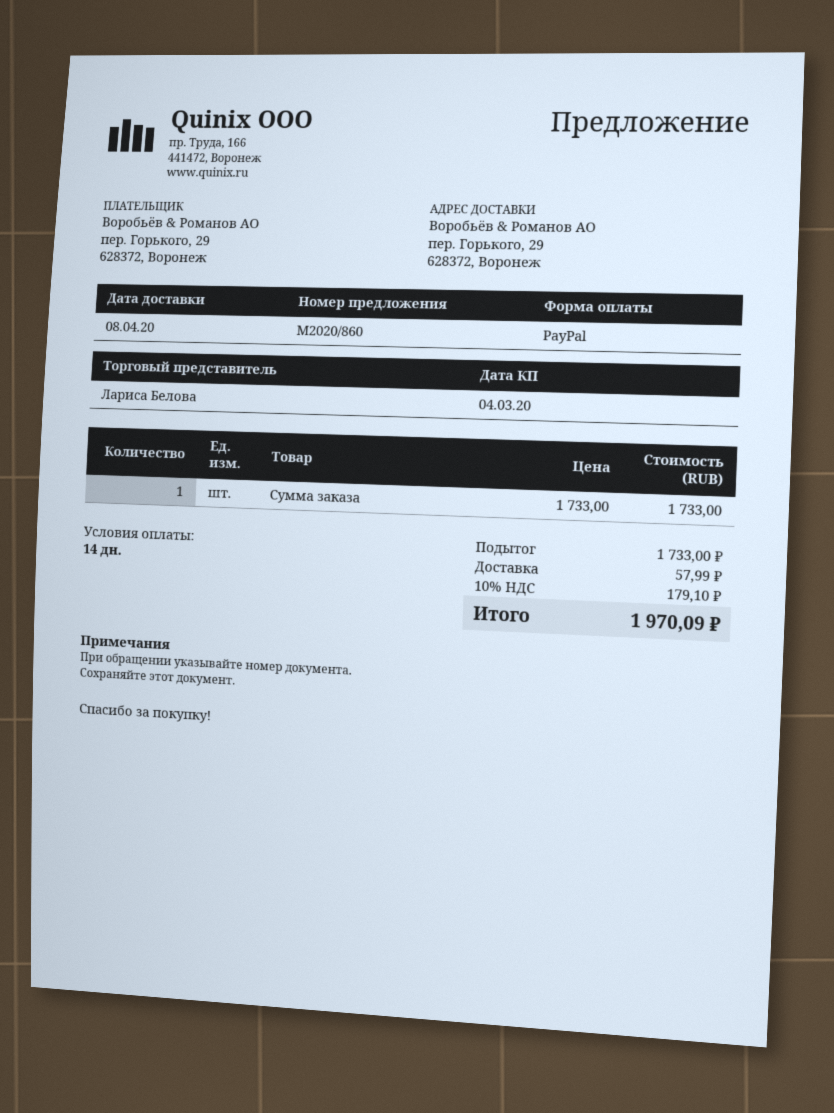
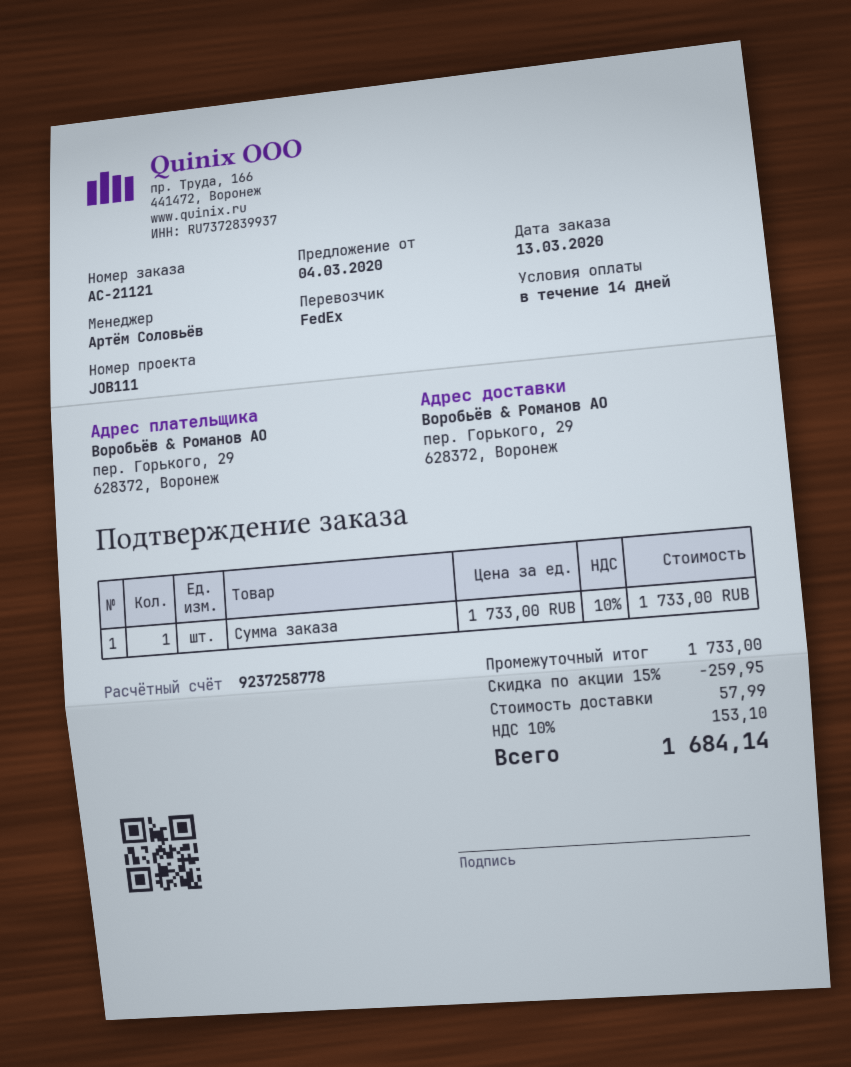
sales rep: Лариса Белова -> Артём Соловьёв
discount: none -> 15% = 259.95
tax: 10% = 179.10 -> 10% = 153.10
total: 1970.09 -> 1684.14

